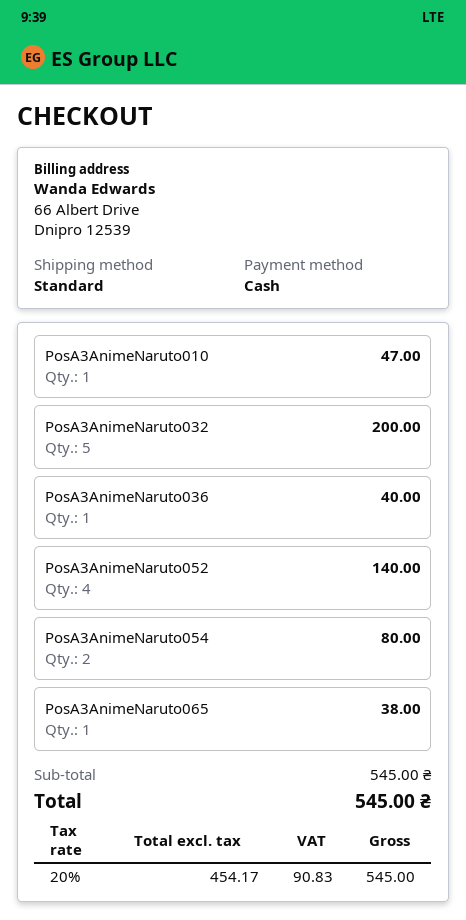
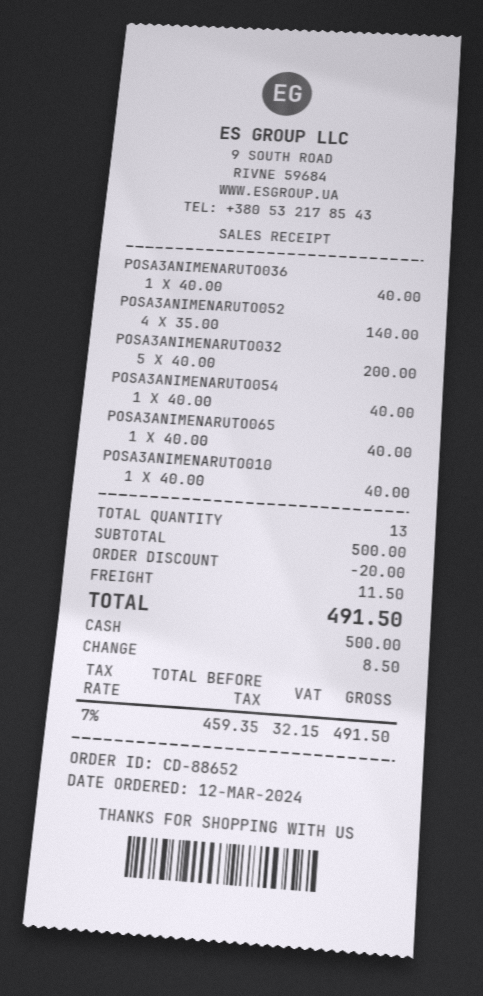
PosА3AnimeNaruto010: 1 for 47.00 -> 1 for 40.00
PosА3AnimeNaruto054: 2 for 80.00 -> 1 for 40.00
PosА3AnimeNaruto065: 1 for 38.00 -> 1 for 40.00
subtotal: 545.00 -> 500.00
discount: none -> 20.00
shipping: none -> 11.50
net: 454.17 -> 459.35
tax: 20% = 90.83 -> 7% = 32.15
total: 545.00 -> 491.50

